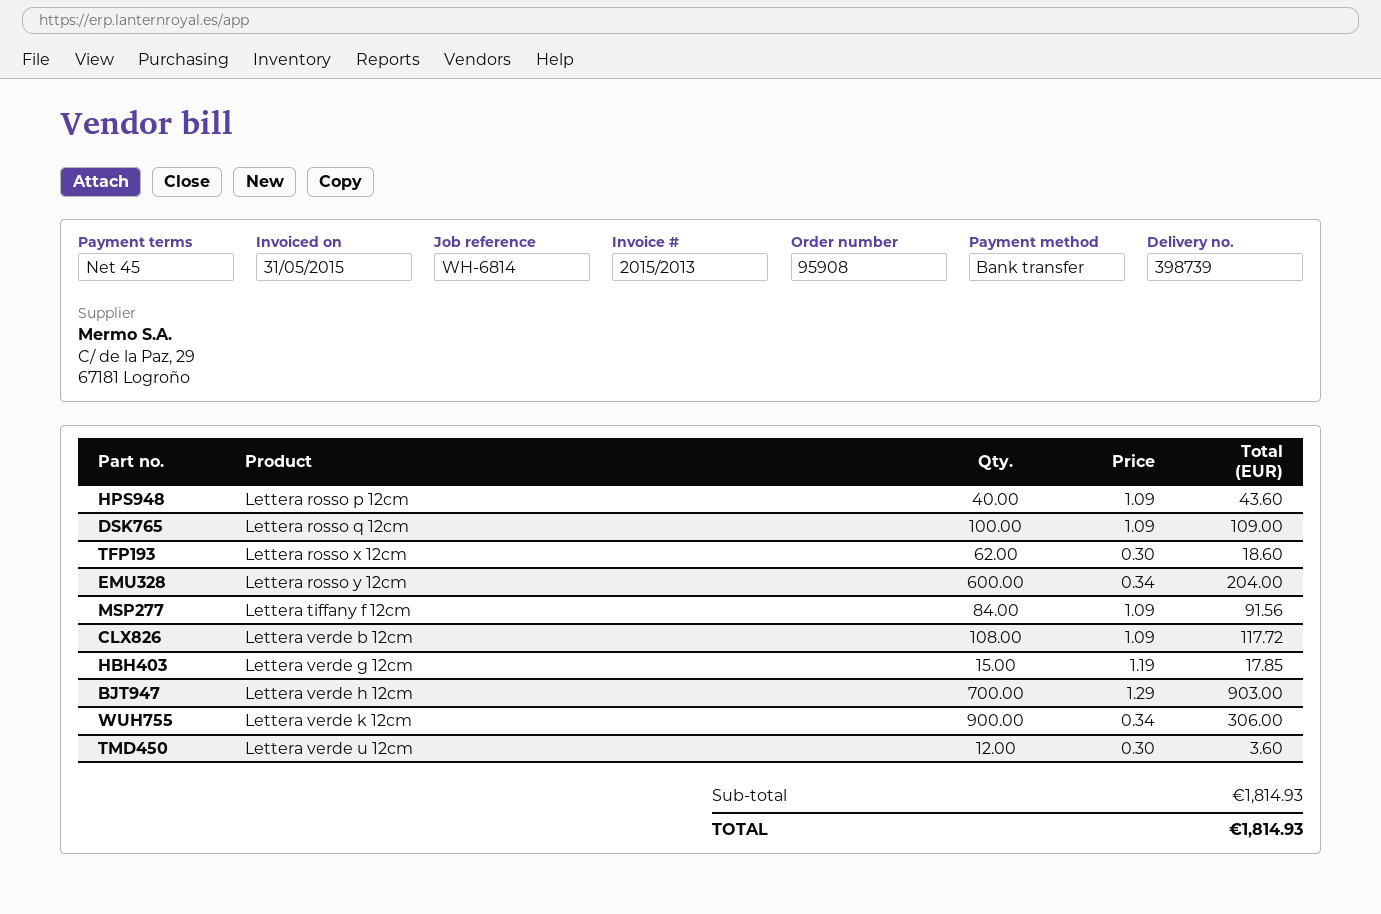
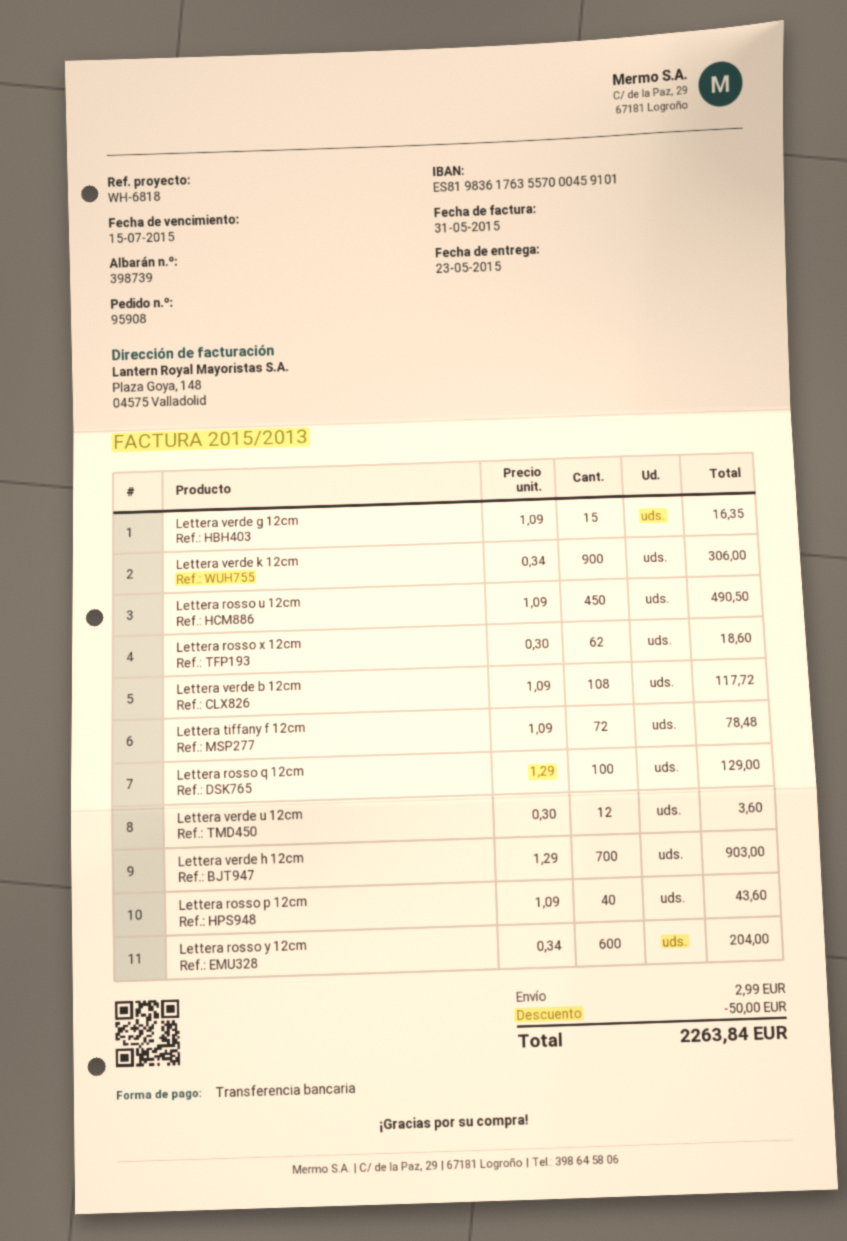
reference: WH-6814 -> WH-6818
Lettera rosso q 12cm: 100 x 1.09 = 109.00 -> 100 x 1.29 = 129.00
Lettera tiffany f 12cm: 84 x 1.09 = 91.56 -> 72 x 1.09 = 78.48
Lettera verde g 12cm: 15 x 1.19 = 17.85 -> 15 x 1.09 = 16.35
Lettera rosso u 12cm: none -> 450 x 1.09 = 490.50
discount: none -> 50.00
shipping: none -> 2.99
total: 1814.93 -> 2263.84

